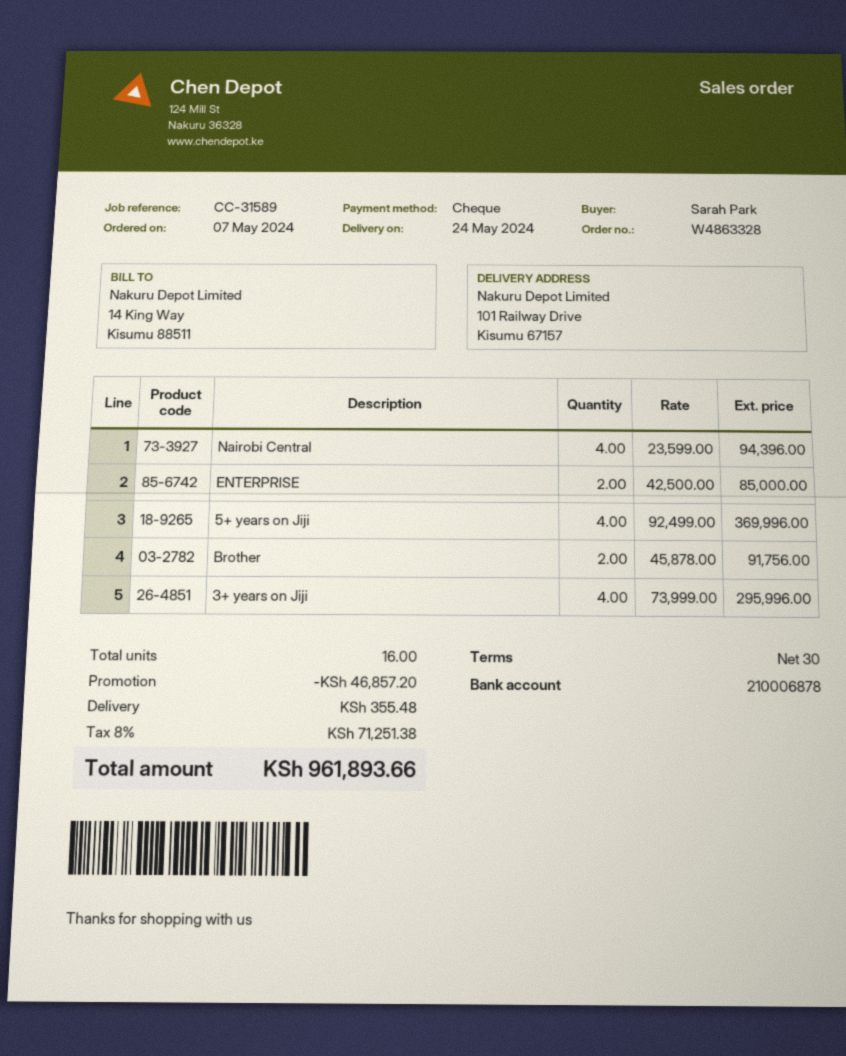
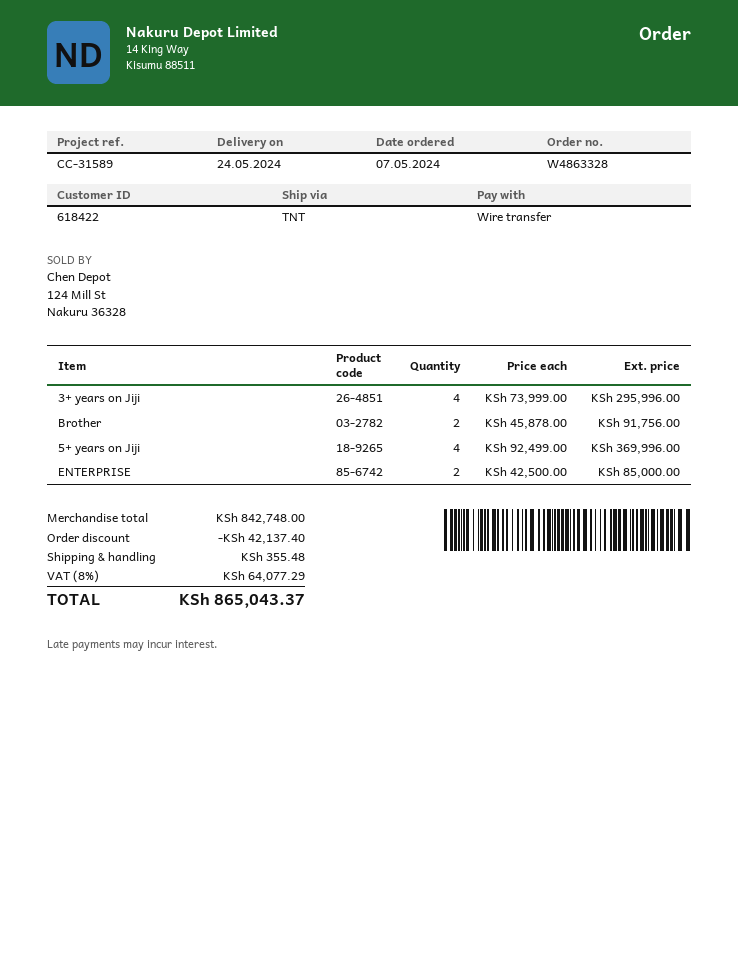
payment method: cheque -> bank transfer
Nairobi Central: 4 x 23599.00 = 94396.00 -> none
discount: 46857.20 -> 42137.40
tax: 8% = 71251.38 -> 8% = 64077.29
total: 961893.66 -> 865043.37

